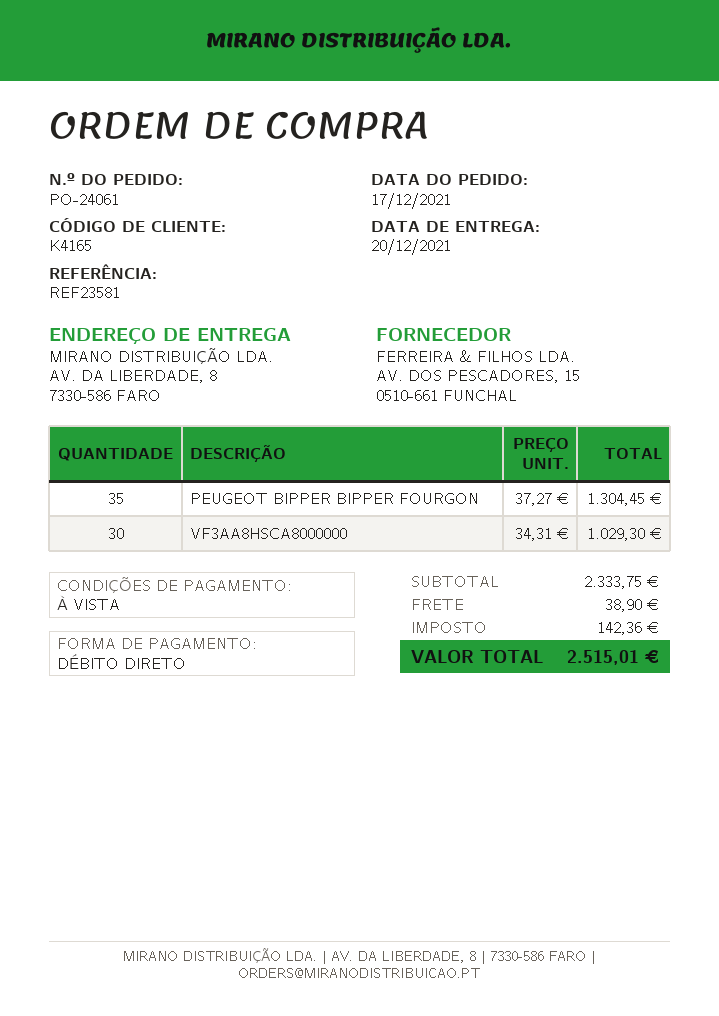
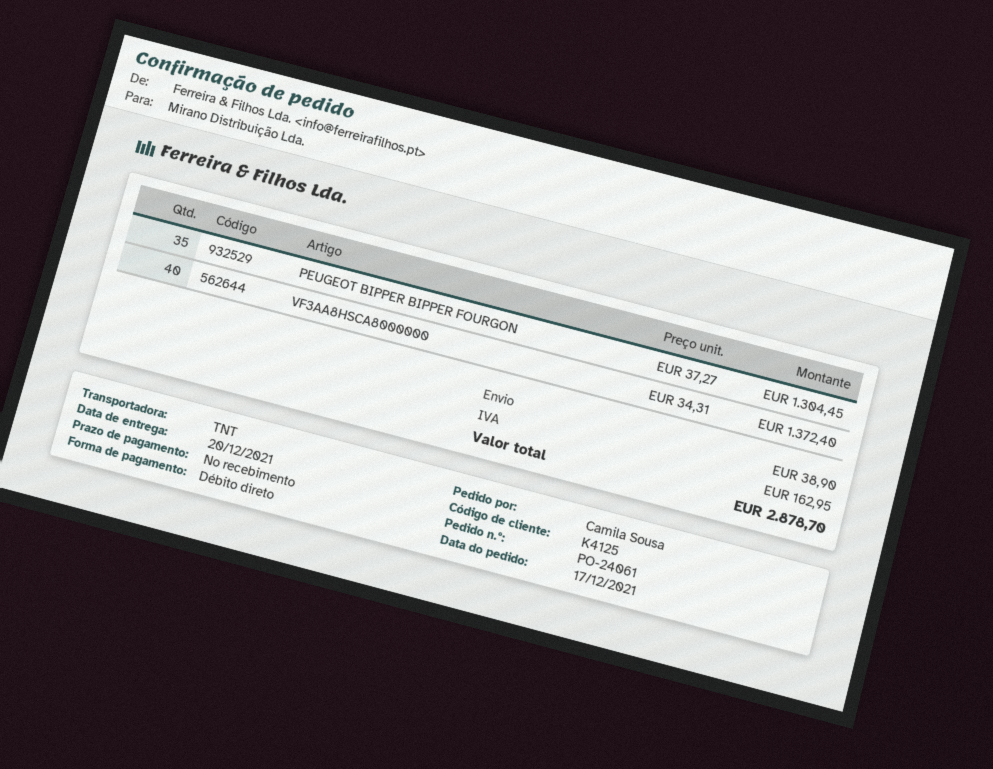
customer number: K4165 -> K4125
VF3AA8HSCA8000000: 30 x 34.31 = 1029.30 -> 40 x 34.31 = 1372.40
tax: 142.36 -> 162.95
total: 2515.01 -> 2878.70

